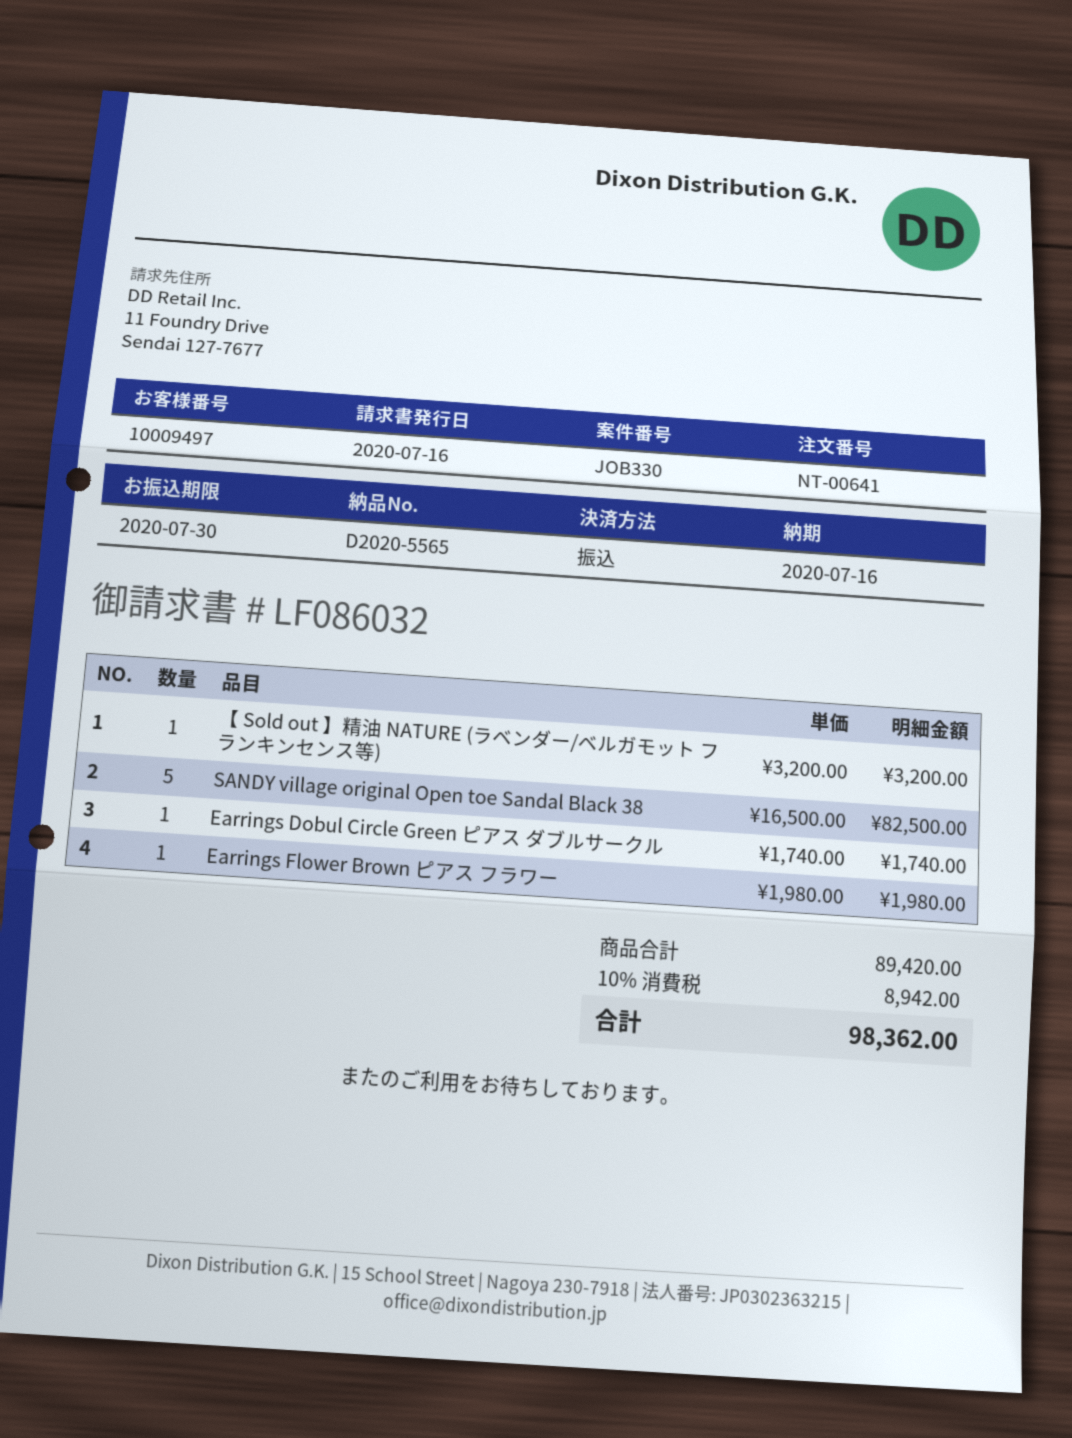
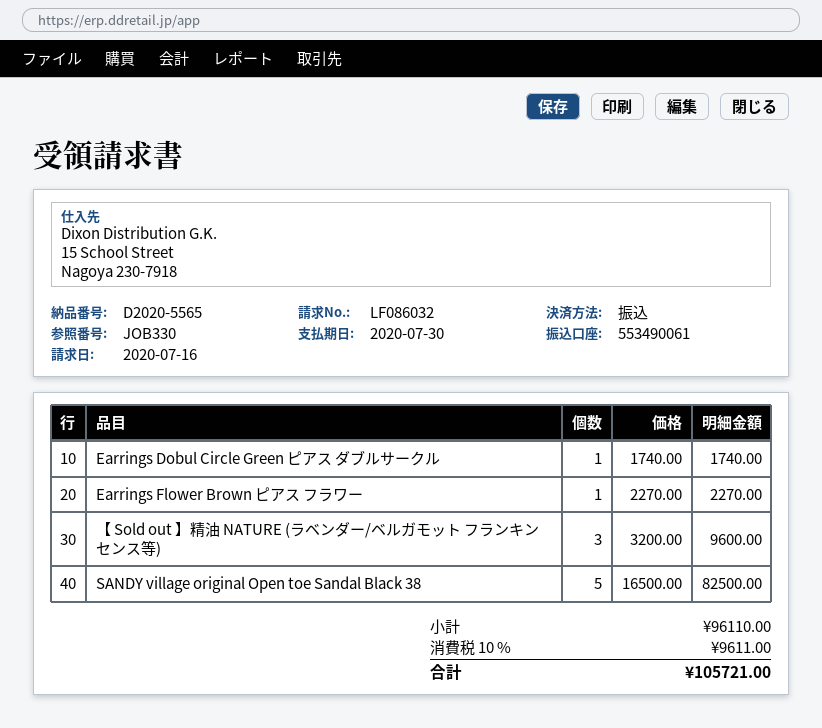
【 Sold out 】精油 NATURE (ラベンダー/ベルガモット フランキンセンス等): 1 x 3200.00 = 3200.00 -> 3 x 3200.00 = 9600.00
Earrings Flower Brown ピアス フラワー: 1 x 1980.00 = 1980.00 -> 1 x 2270.00 = 2270.00
subtotal: 89420.00 -> 96110.00
tax: 10% = 8942.00 -> 10% = 9611.00
total: 98362.00 -> 105721.00

